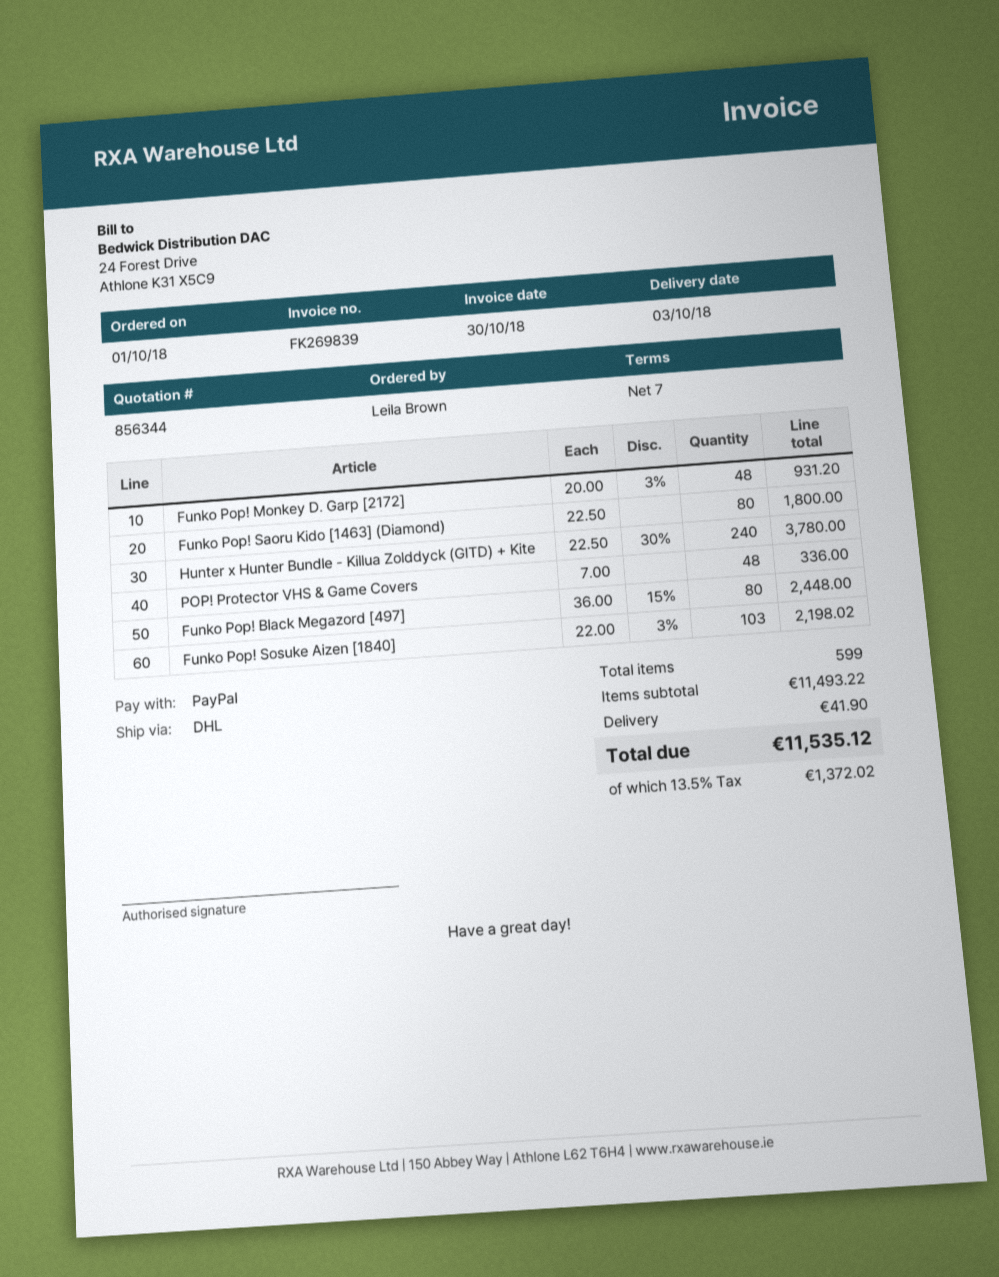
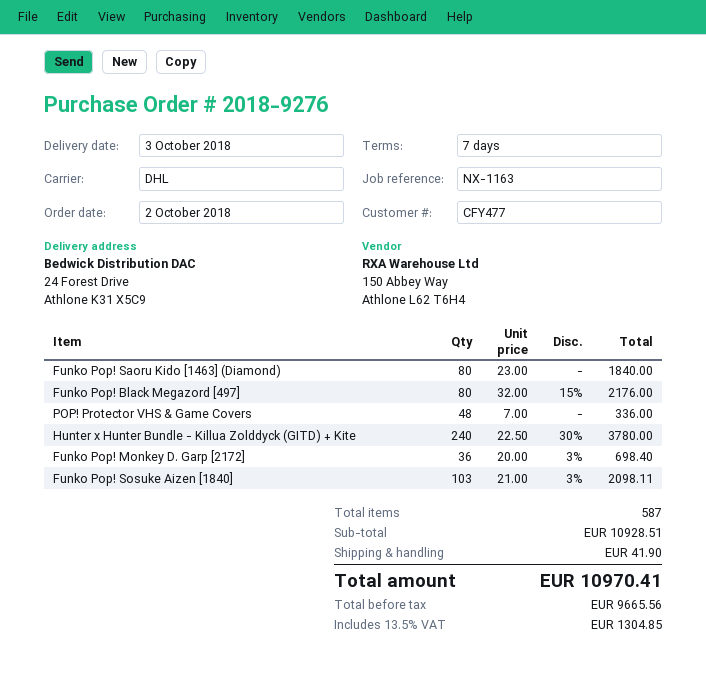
order date: 2018-10-01 -> 2018-10-02
Funko Pop! Monkey D. Garp [2172]: 48 x 20.00 - 3% = 931.20 -> 36 x 20.00 - 3% = 698.40
Funko Pop! Saoru Kido [1463] (Diamond): 80 x 22.50 = 1800.00 -> 80 x 23.00 = 1840.00
Funko Pop! Black Megazord [497]: 80 x 36.00 - 15% = 2448.00 -> 80 x 32.00 - 15% = 2176.00
Funko Pop! Sosuke Aizen [1840]: 103 x 22.00 - 3% = 2198.02 -> 103 x 21.00 - 3% = 2098.11
total quantity: 599 -> 587
subtotal: 11493.22 -> 10928.51
tax: 13.5% = 1372.02 -> 13.5% = 1304.85
total: 11535.12 -> 10970.41

